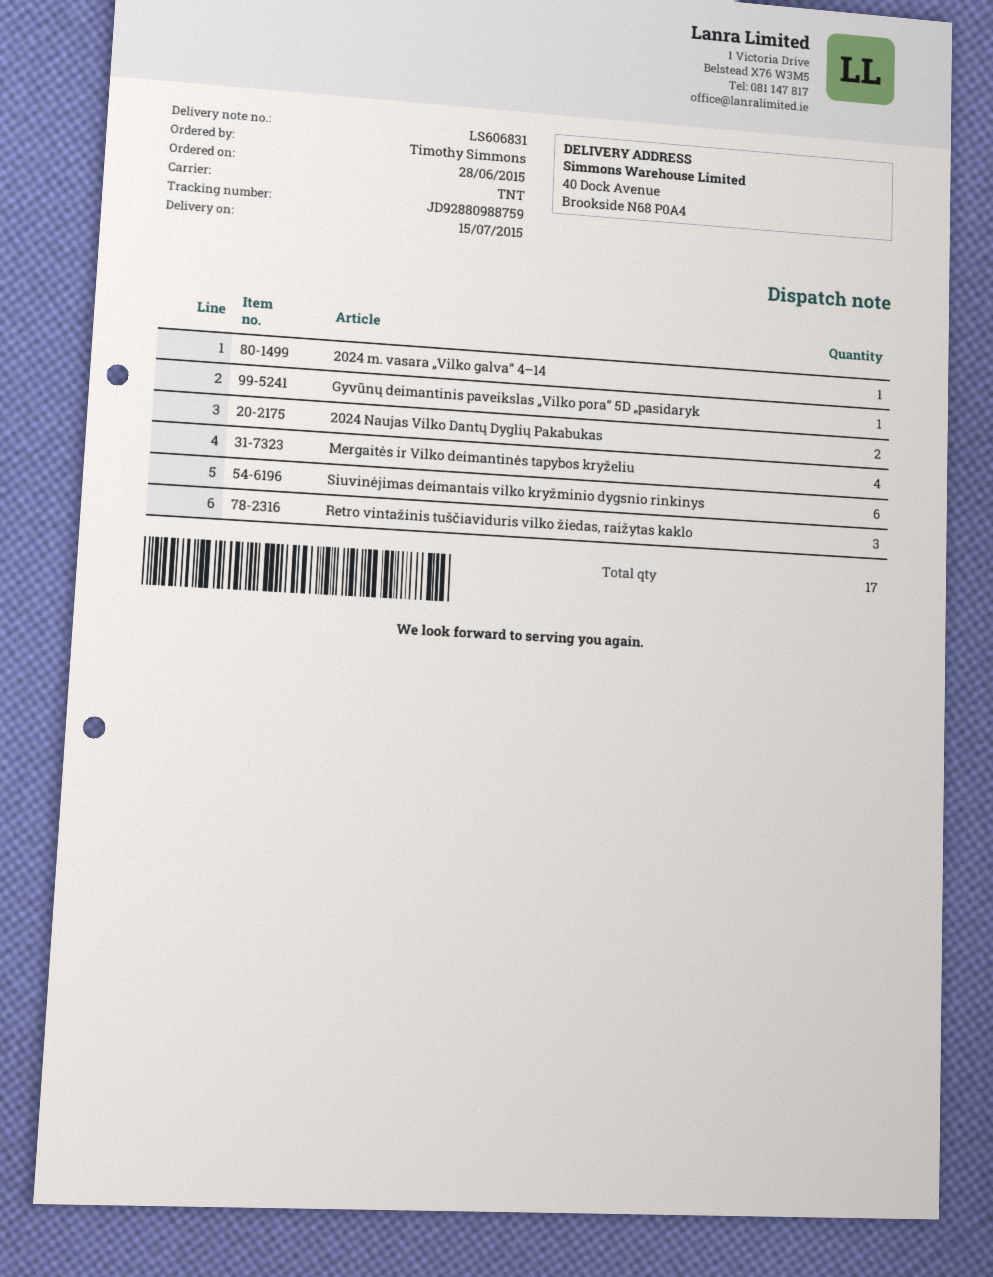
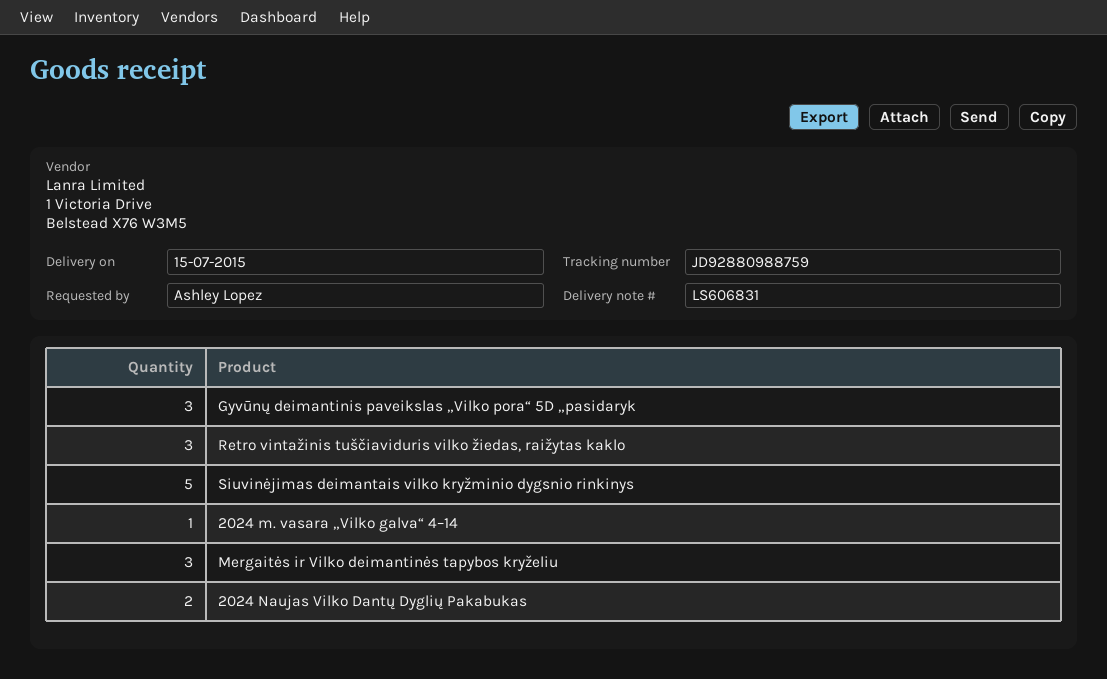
ordered by: Timothy Simmons -> Ashley Lopez
Gyvūnų deimantinis paveikslas „Vilko pora“ 5D „pasidaryk: 1 -> 3
Mergaitės ir Vilko deimantinės tapybos kryželiu: 4 -> 3
Siuvinėjimas deimantais vilko kryžminio dygsnio rinkinys: 6 -> 5

